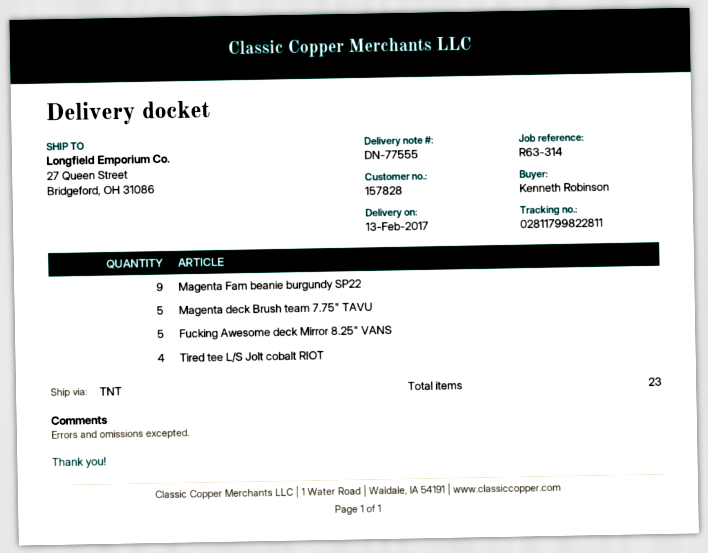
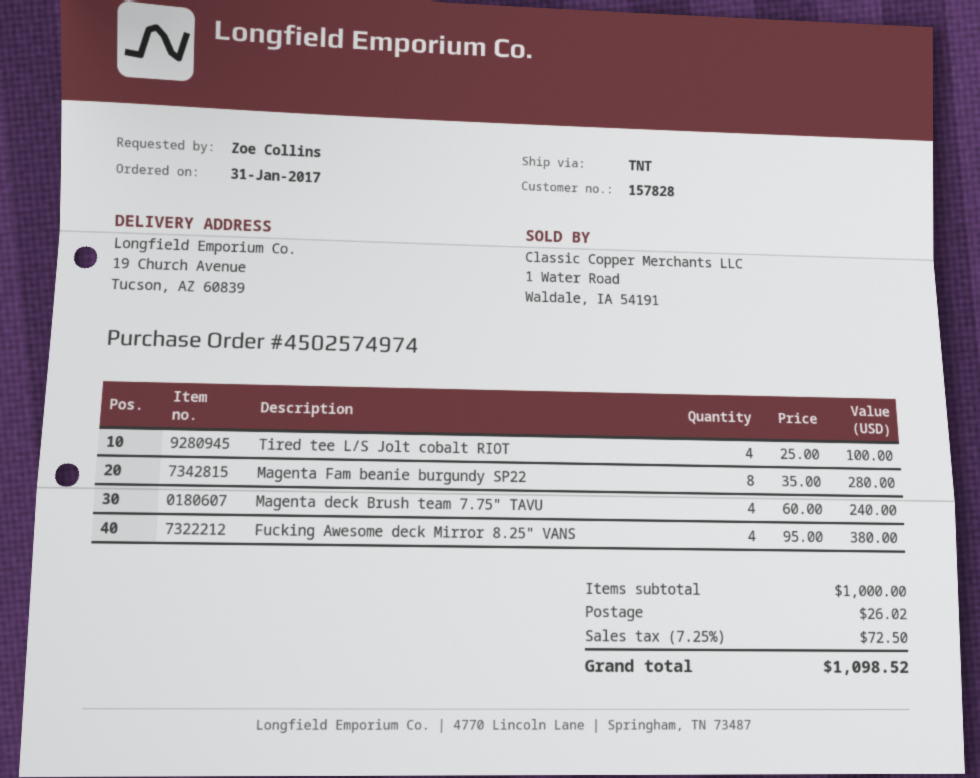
ordered by: Kenneth Robinson -> Zoe Collins
ship to: 27 Queen Street, Bridgeford, OH 31086 -> 19 Church Avenue, Tucson, AZ 60839
Magenta Fam beanie burgundy SP22: 9 -> 8
Magenta deck Brush team 7.75" TAVU: 5 -> 4
Fucking Awesome deck Mirror 8.25" VANS: 5 -> 4

